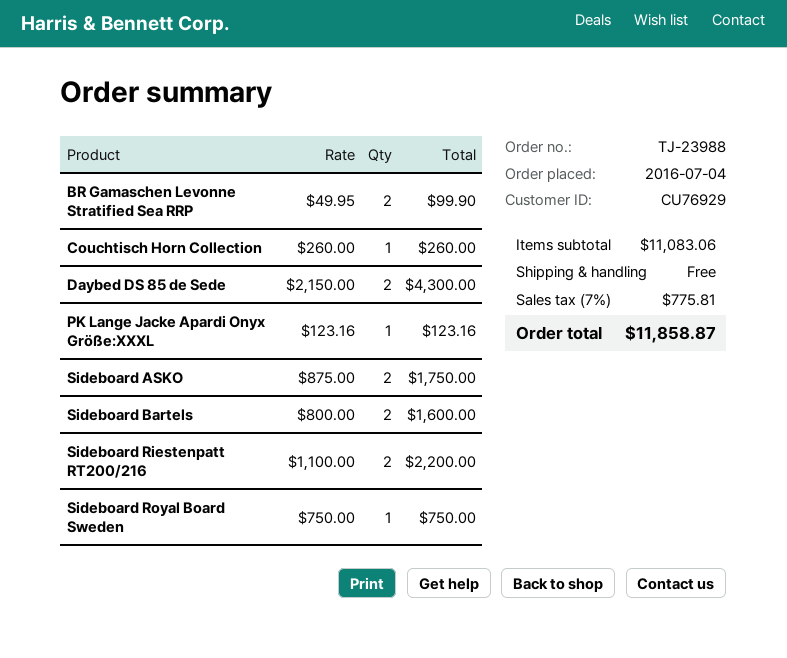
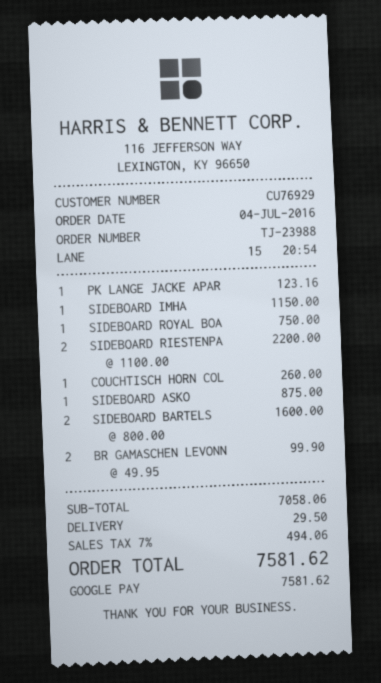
Daybed DS 85 de Sede: 2 x 2150.00 = 4300.00 -> none
Sideboard ASKO: 2 x 875.00 = 1750.00 -> 1 x 875.00 = 875.00
SIDEBOARD IMHA: none -> 1 x 1150.00 = 1150.00
subtotal: 11083.06 -> 7058.06
shipping: 0.00 -> 29.50
tax: 7% = 775.81 -> 7% = 494.06
total: 11858.87 -> 7581.62

